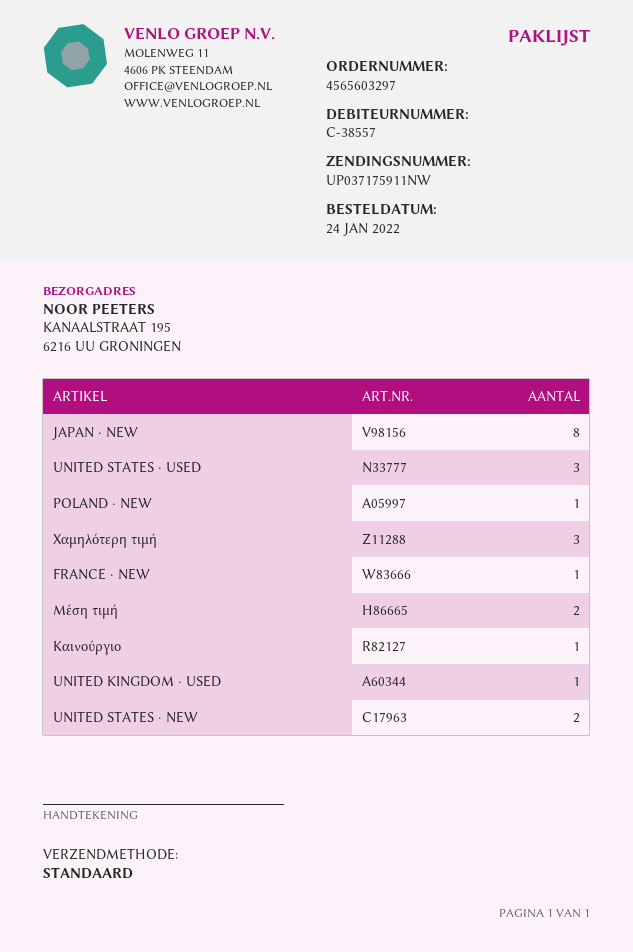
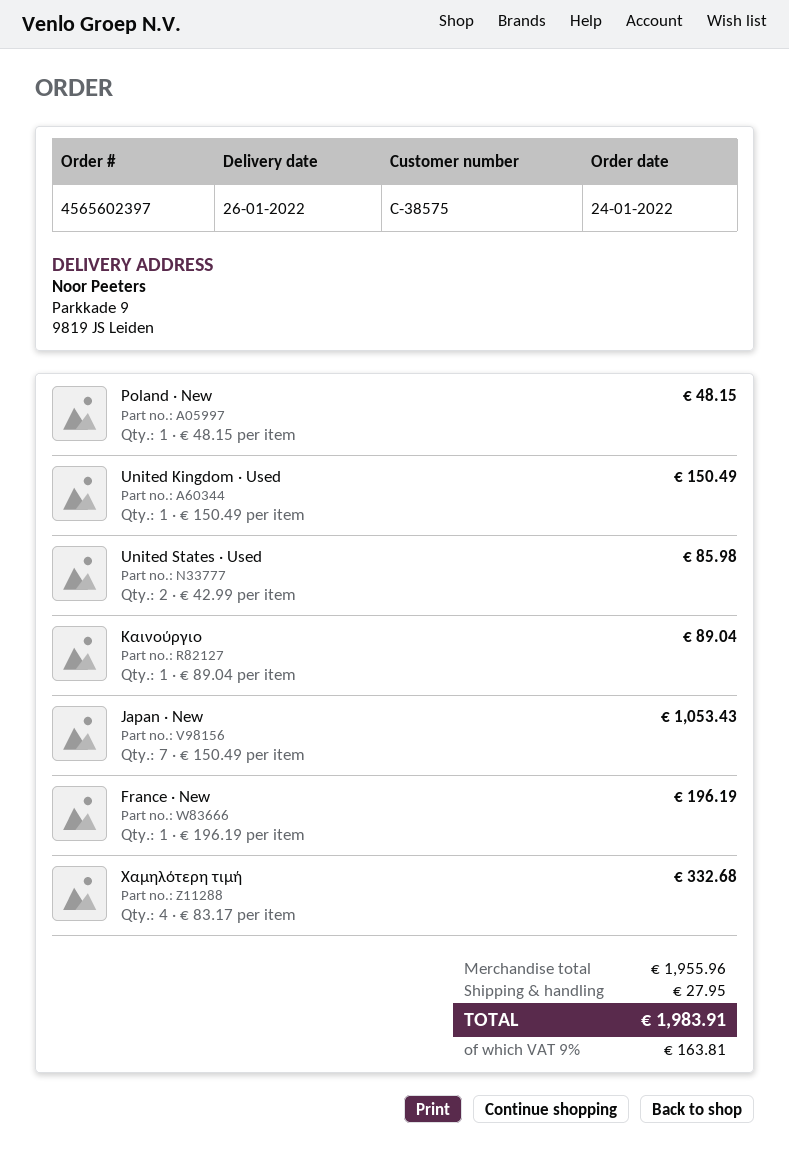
order number: 4565603297 -> 4565602397
customer number: C-38557 -> C-38575
ship to: KANAALSTRAAT 195, 6216 UU GRONINGEN -> Parkkade 9, 9819 JS Leiden
JAPAN · NEW: 8 -> 7
UNITED STATES · USED: 3 -> 2
Χαμηλότερη τιμή: 3 -> 4
Μέση τιμή: 2 -> none
UNITED STATES · NEW: 2 -> none

